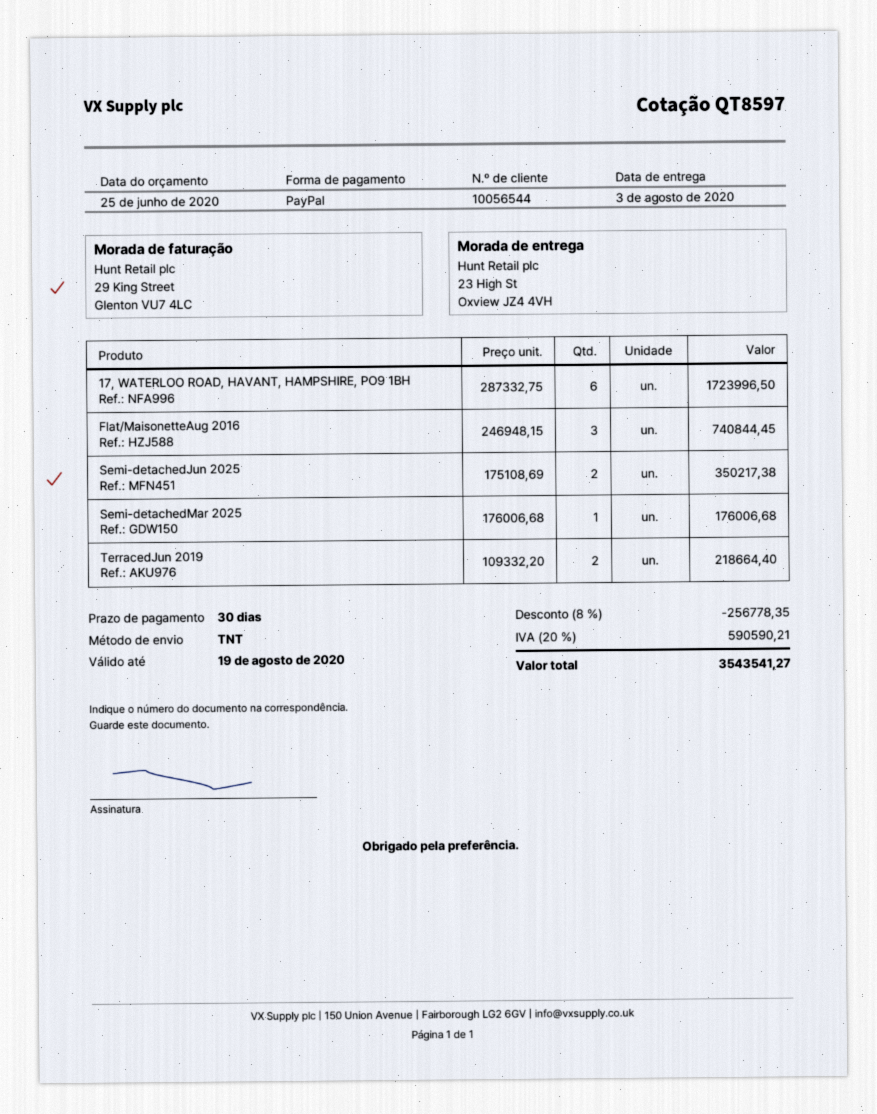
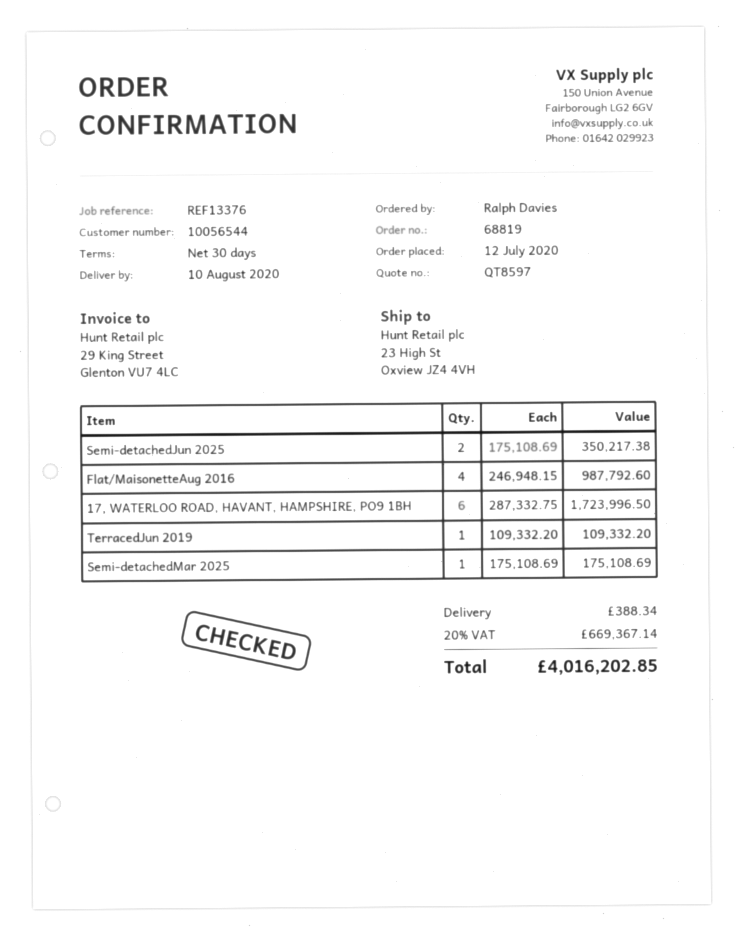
delivery date: 2020-08-03 -> 2020-08-10
Flat/MaisonetteAug 2016: 3 x 246948.15 = 740844.45 -> 4 x 246948.15 = 987792.60
Semi-detachedMar 2025: 1 x 176006.68 = 176006.68 -> 1 x 175108.69 = 175108.69
TerracedJun 2019: 2 x 109332.20 = 218664.40 -> 1 x 109332.20 = 109332.20
discount: 8% = 256778.35 -> none
shipping: none -> 388.34
tax: 20% = 590590.21 -> 20% = 669367.14
total: 3543541.27 -> 4016202.85

